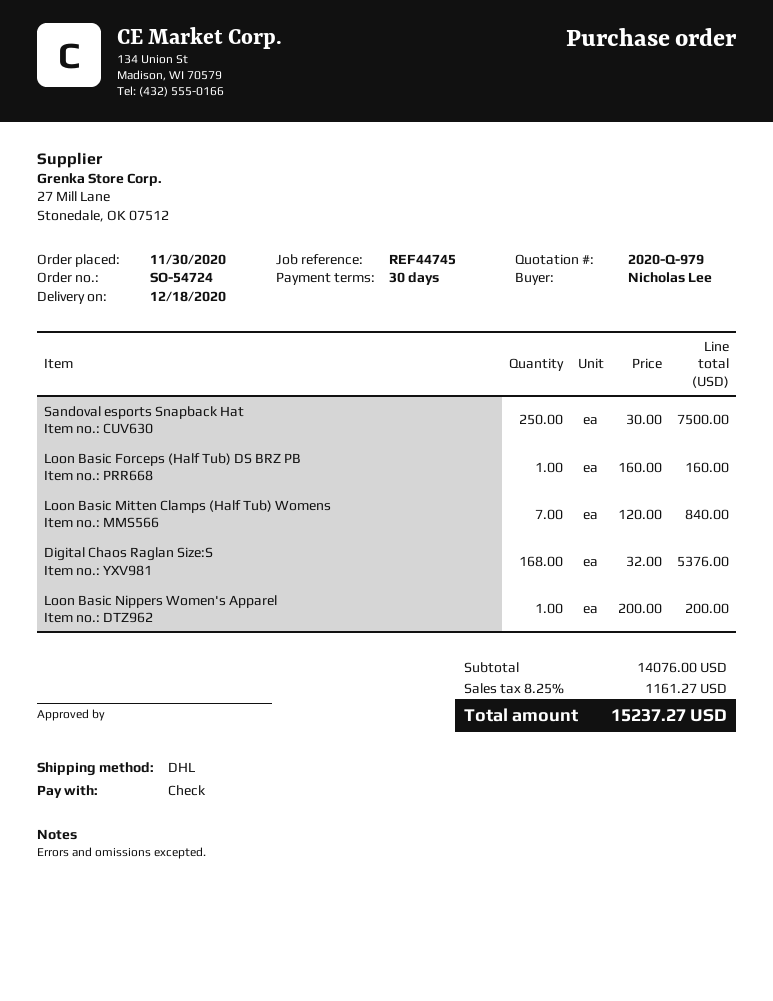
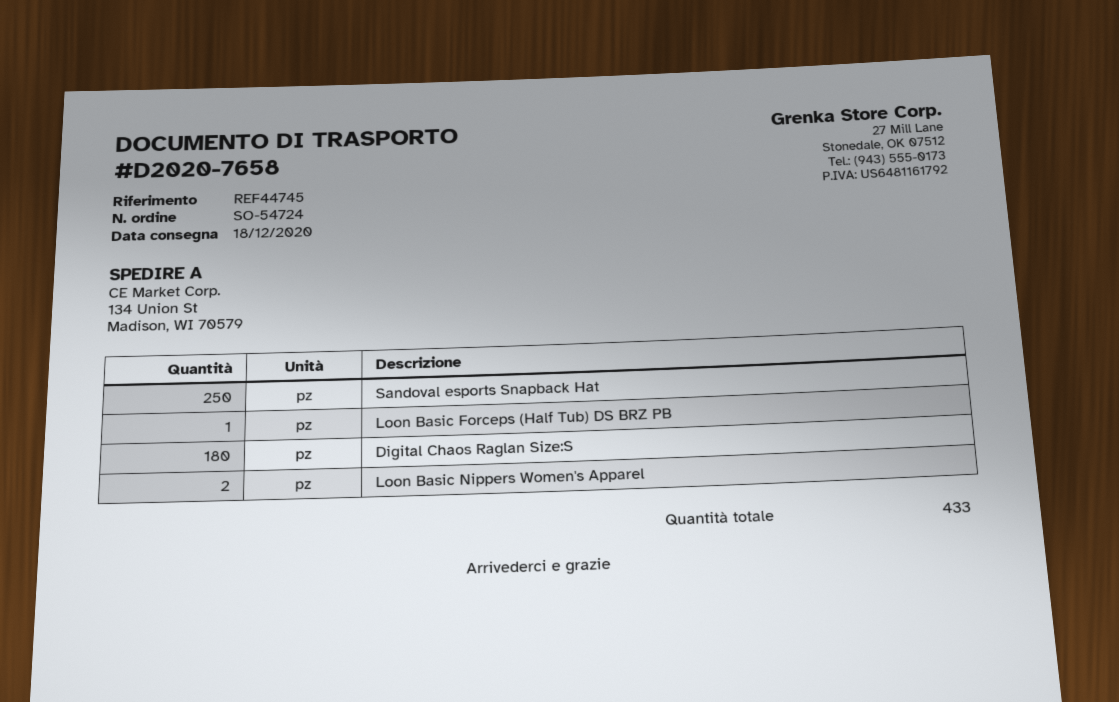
Loon Basic Mitten Clamps (Half Tub) Womens: 7 -> none
Digital Chaos Raglan Size:S: 168 -> 180
Loon Basic Nippers Women's Apparel: 1 -> 2

